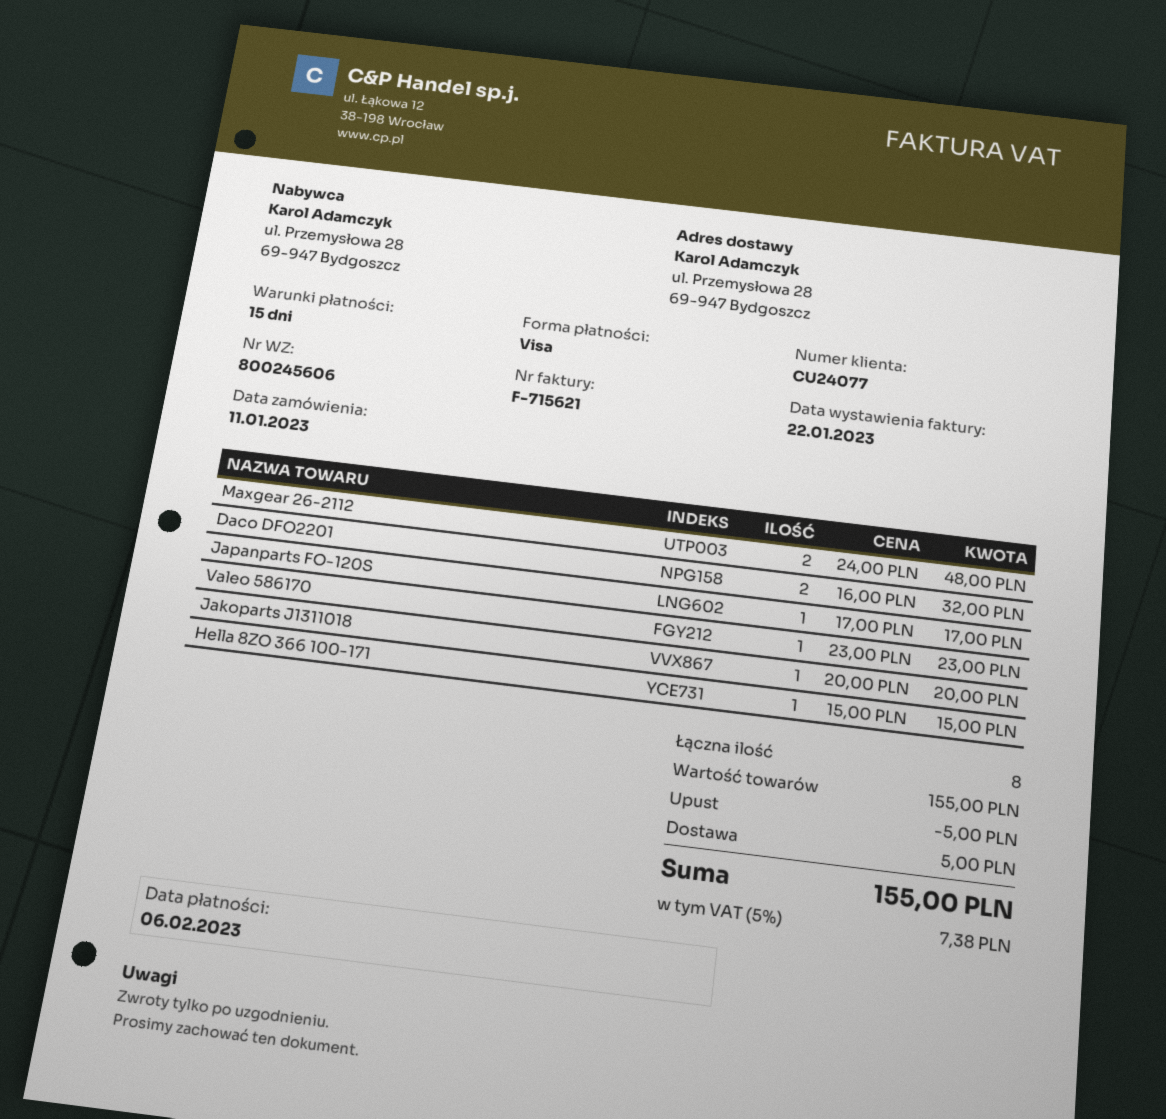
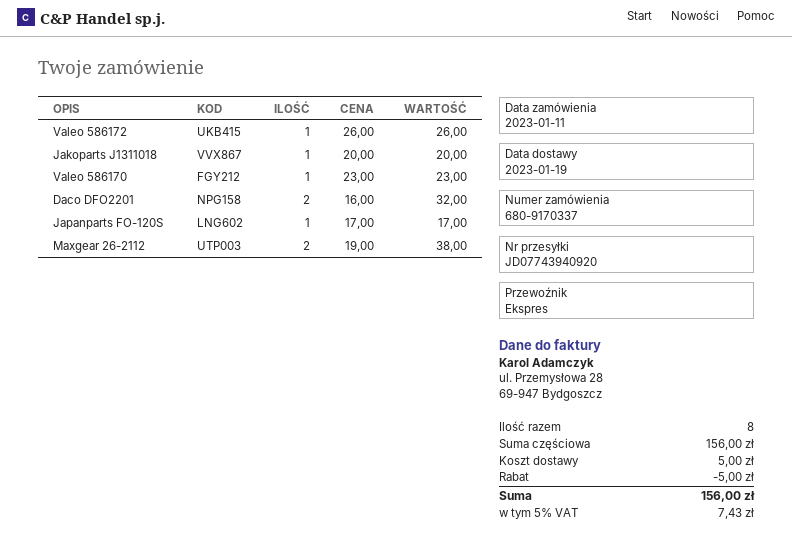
Maxgear 26-2112: 2 x 24.00 = 48.00 -> 2 x 19.00 = 38.00
Hella 8ZO 366 100-171: 1 x 15.00 = 15.00 -> none
Valeo 586172: none -> 1 x 26.00 = 26.00
subtotal: 155.00 -> 156.00
tax: 5% = 7.38 -> 5% = 7.43
total: 155.00 -> 156.00

